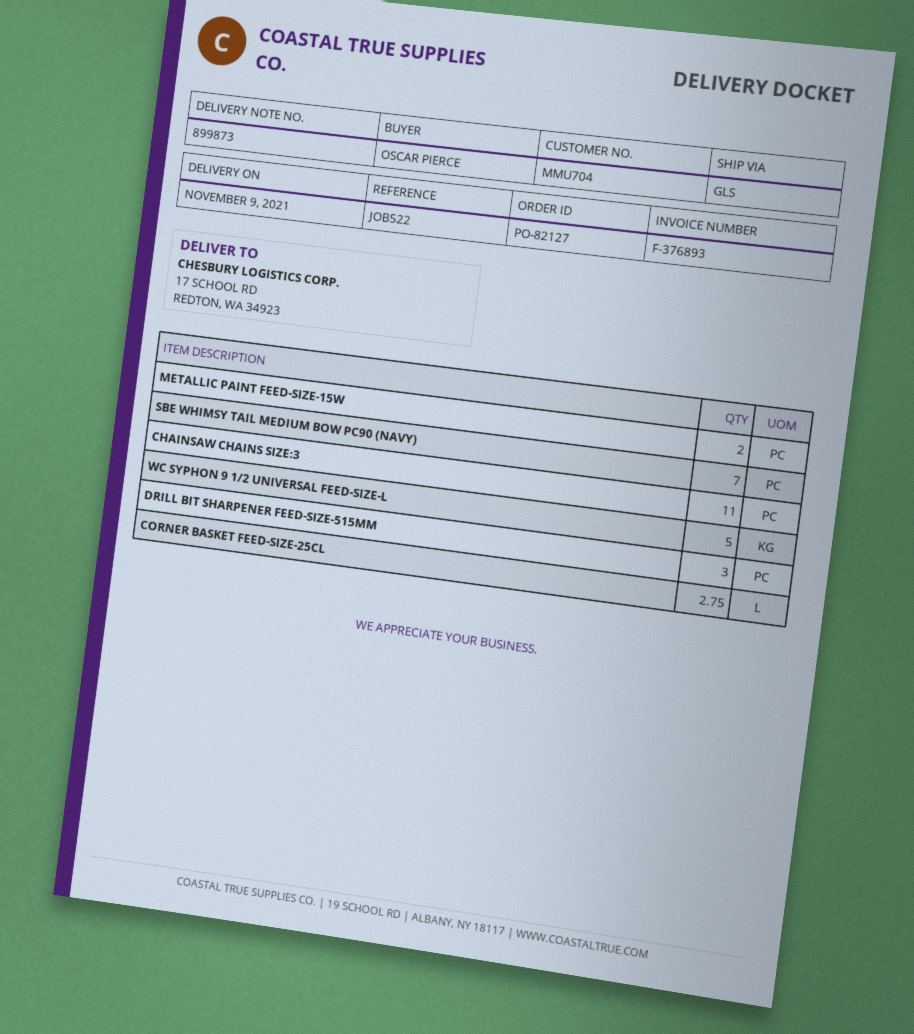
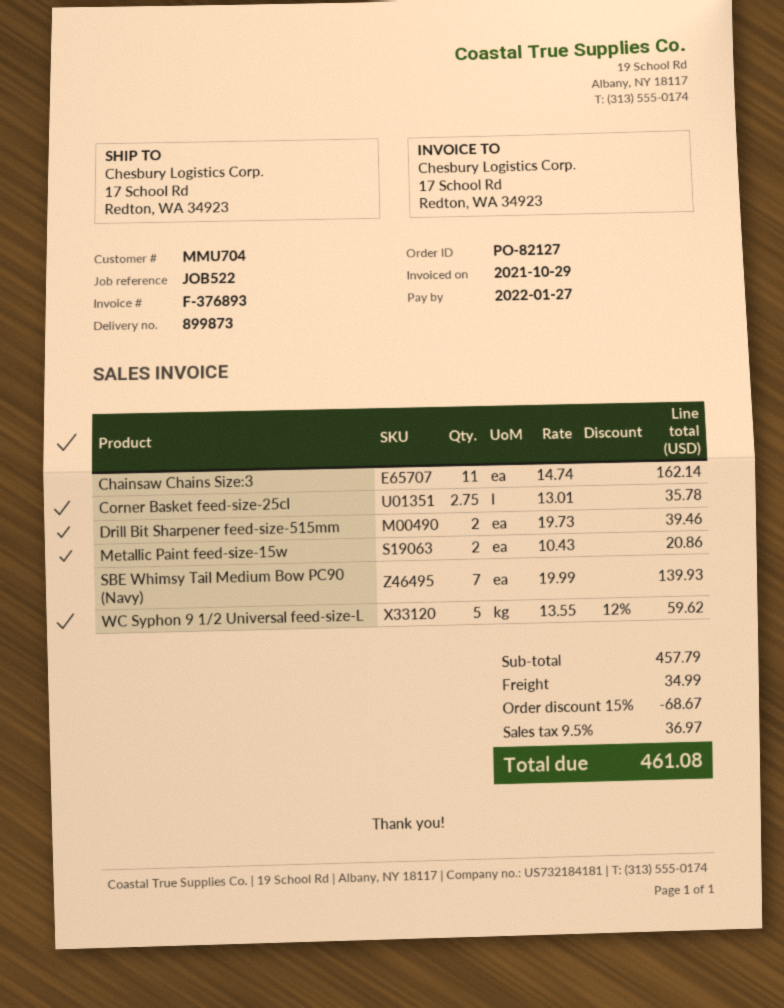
DRILL BIT SHARPENER FEED-SIZE-515MM: 3 -> 2

